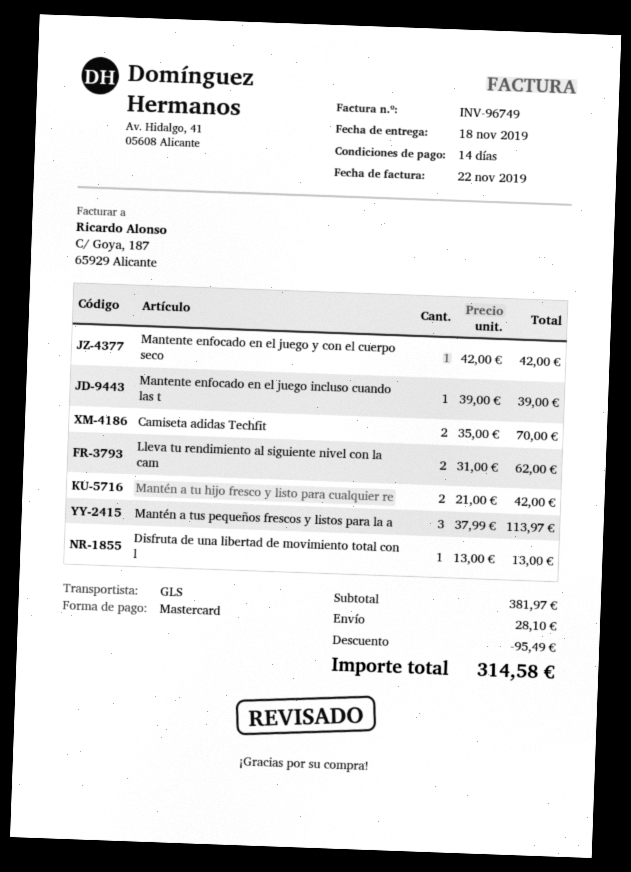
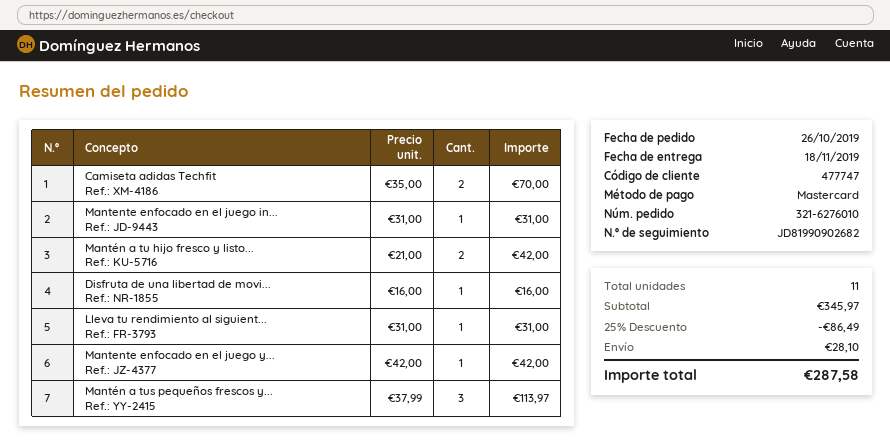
Mantente enfocado en el juego incluso cuando las t: 1 x 39.00 = 39.00 -> 1 x 31.00 = 31.00
Lleva tu rendimiento al siguiente nivel con la cam: 2 x 31.00 = 62.00 -> 1 x 31.00 = 31.00
Disfruta de una libertad de movimiento total con l: 1 x 13.00 = 13.00 -> 1 x 16.00 = 16.00
subtotal: 381.97 -> 345.97
discount: 95.49 -> 86.49
total: 314.58 -> 287.58

